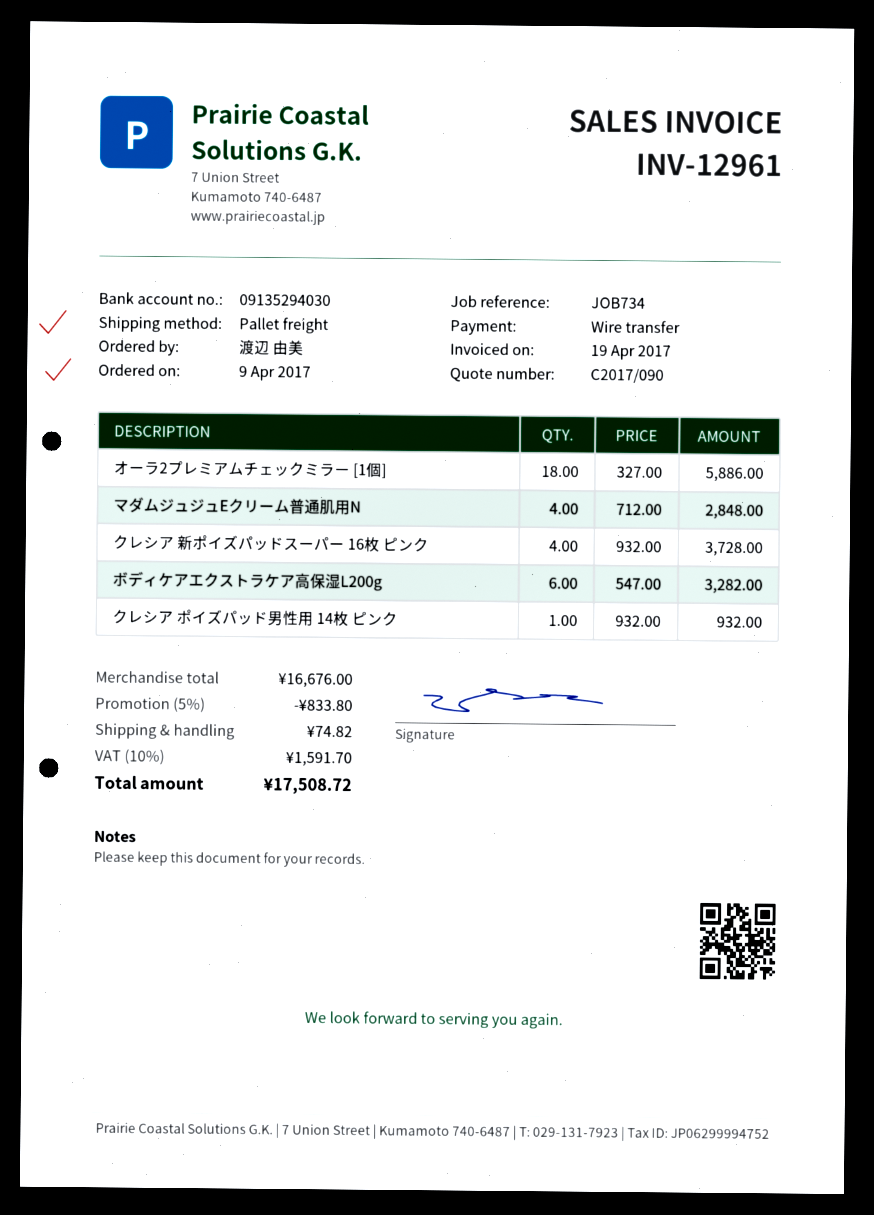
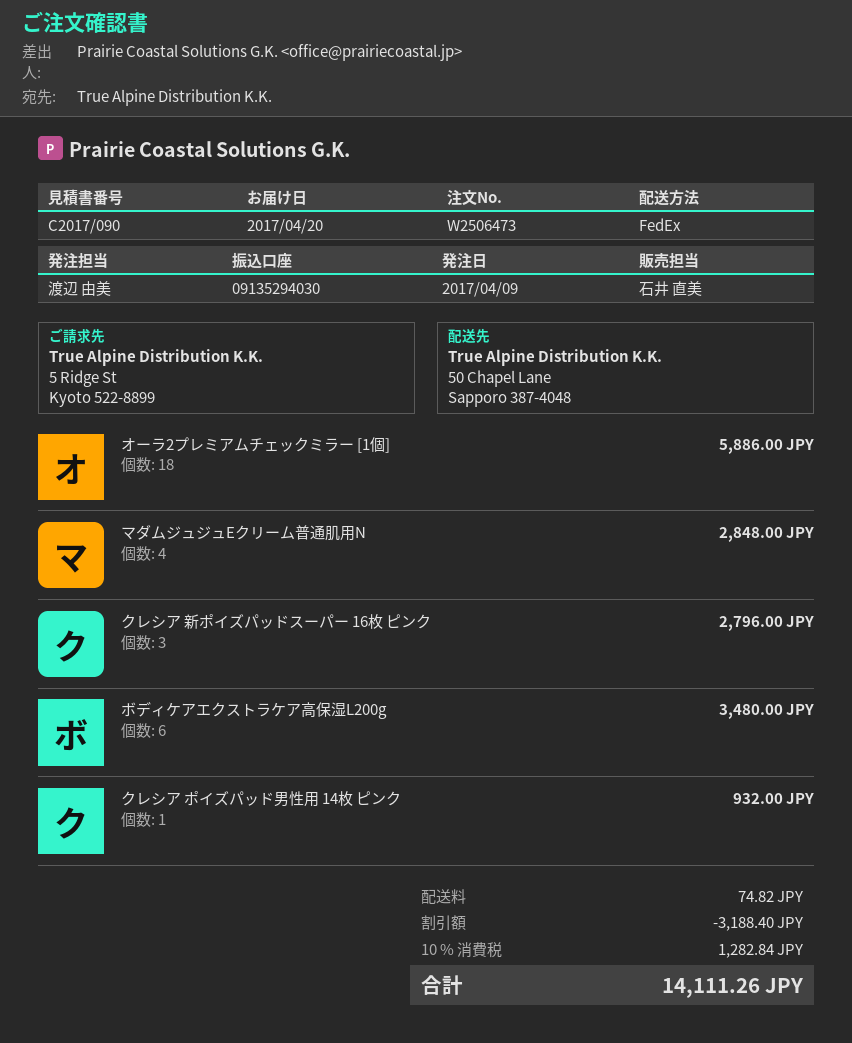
shipping method: pallet freight -> FedEx
クレシア 新ポイズパッドスーパー 16枚 ピンク: 4 for 3728.00 -> 3 for 2796.00
ボディケアエクストラケア高保湿L200g: 6 for 3282.00 -> 6 for 3480.00
discount: 833.80 -> 3188.40
tax: 10% = 1591.70 -> 10% = 1282.84
total: 17508.72 -> 14111.26

